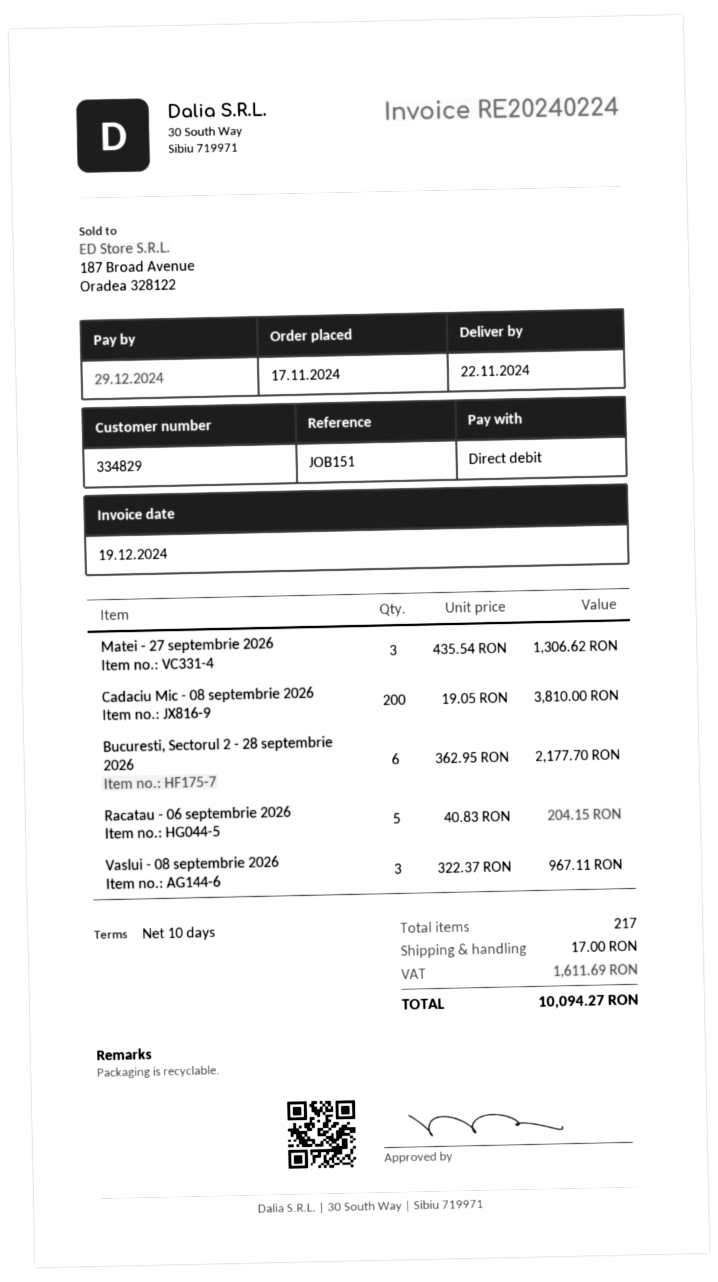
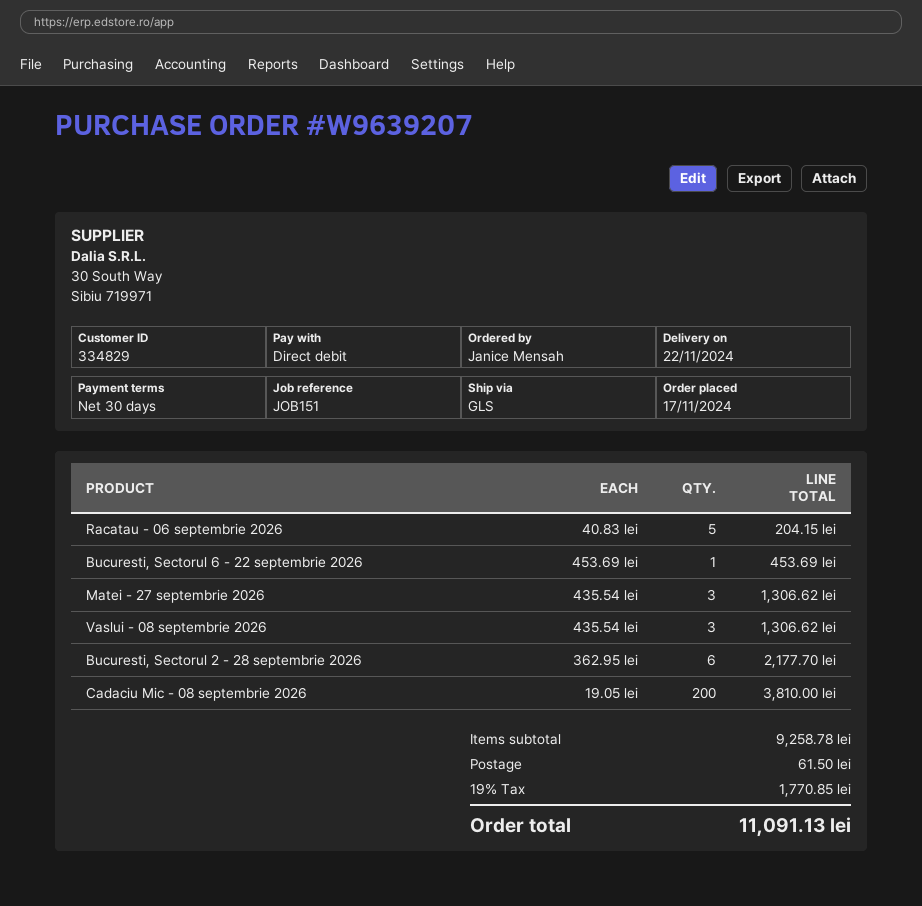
payment terms: 10 days -> 30 days
Vaslui - 08 septembrie 2026: 3 x 322.37 = 967.11 -> 3 x 435.54 = 1306.62
Bucuresti, Sectorul 6 - 22 septembrie 2026: none -> 1 x 453.69 = 453.69
shipping: 17.00 -> 61.50
tax: 1611.69 -> 1770.85
total: 10094.27 -> 11091.13

